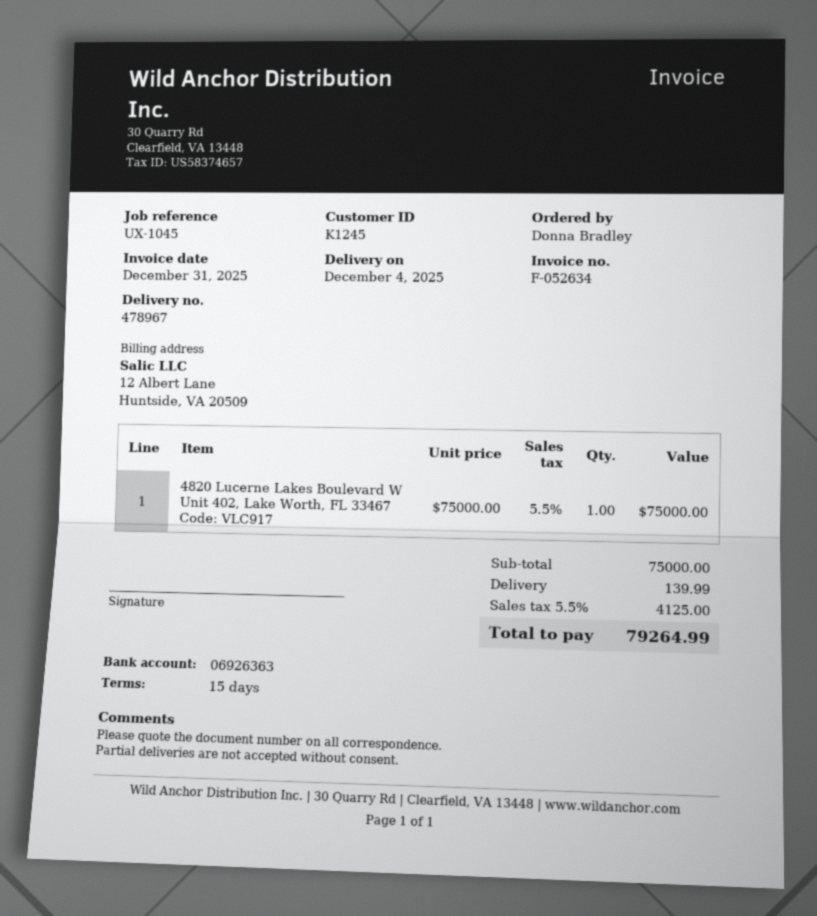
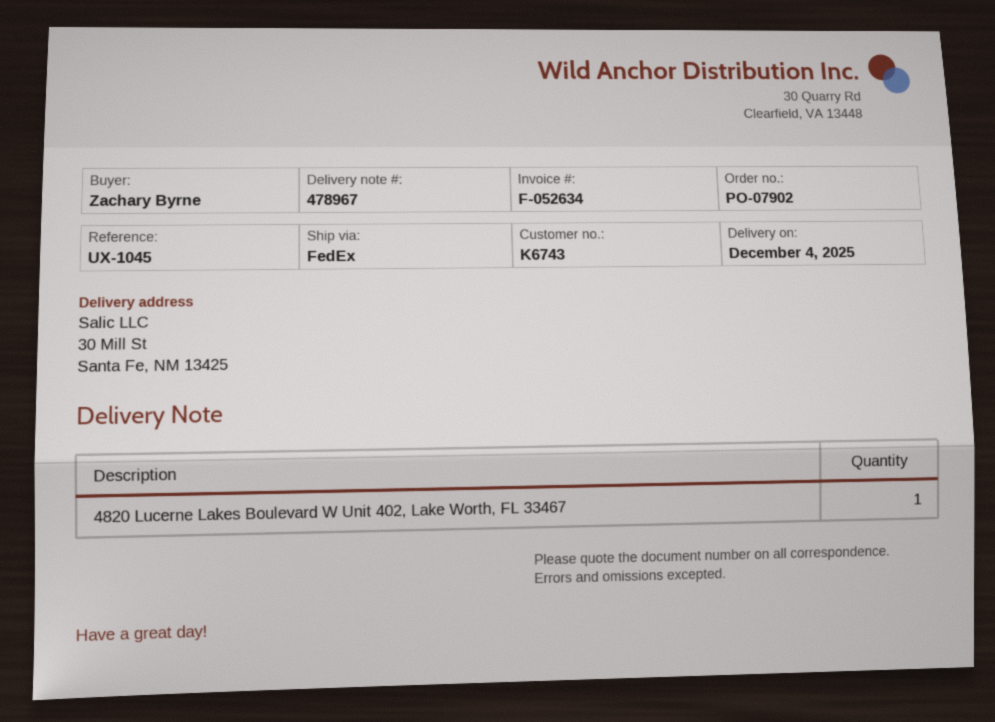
customer number: K1245 -> K6743
ordered by: Donna Bradley -> Zachary Byrne

